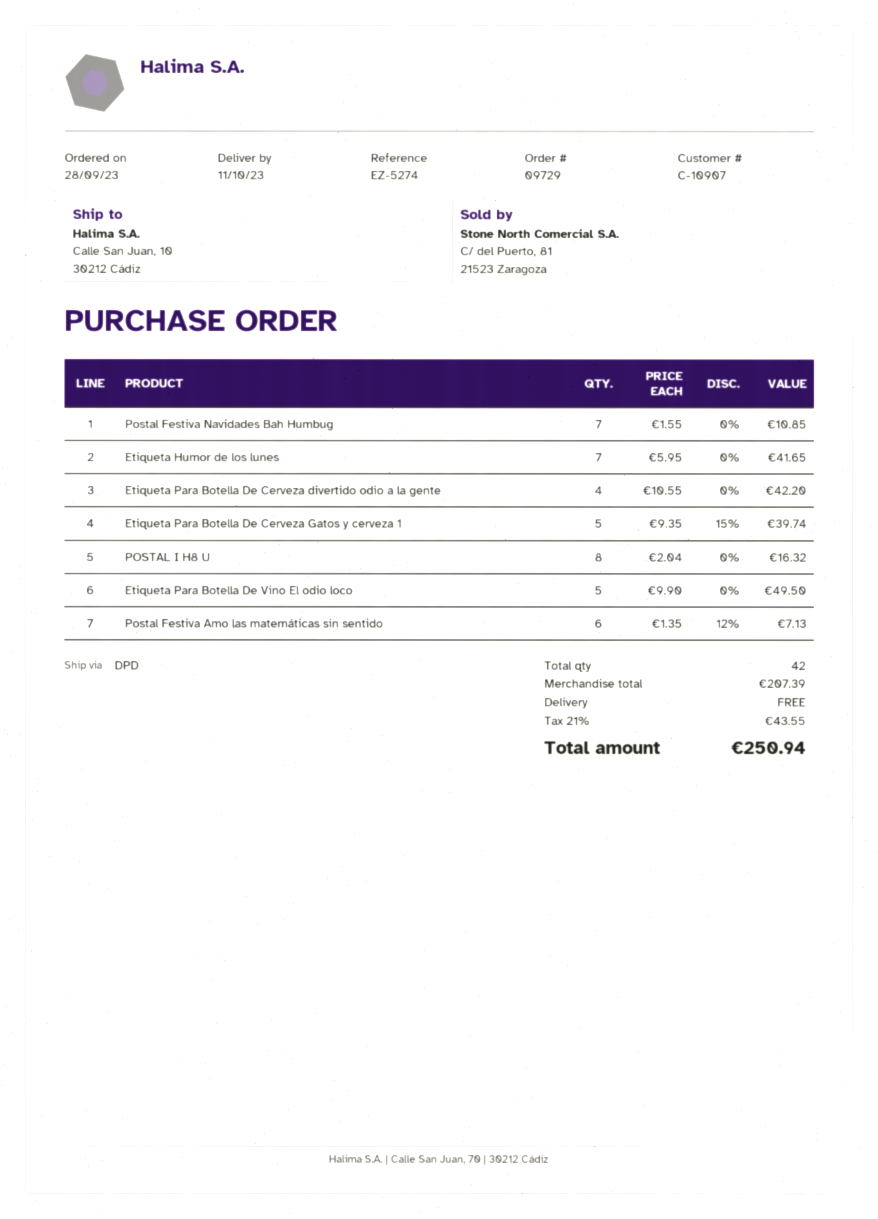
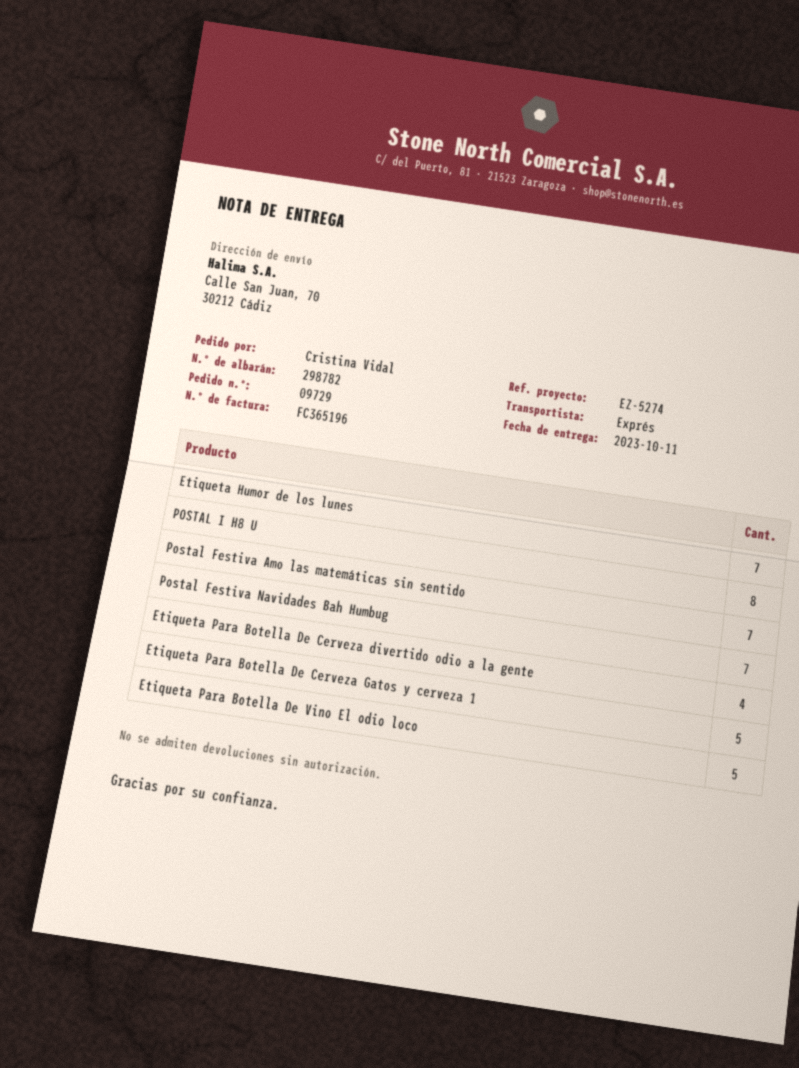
shipping method: DPD -> express
ship to: Calle San Juan, 10, 30212 Cádiz -> Calle San Juan, 70, 30212 Cádiz
Postal Festiva Amo las matemáticas sin sentido: 6 -> 7

